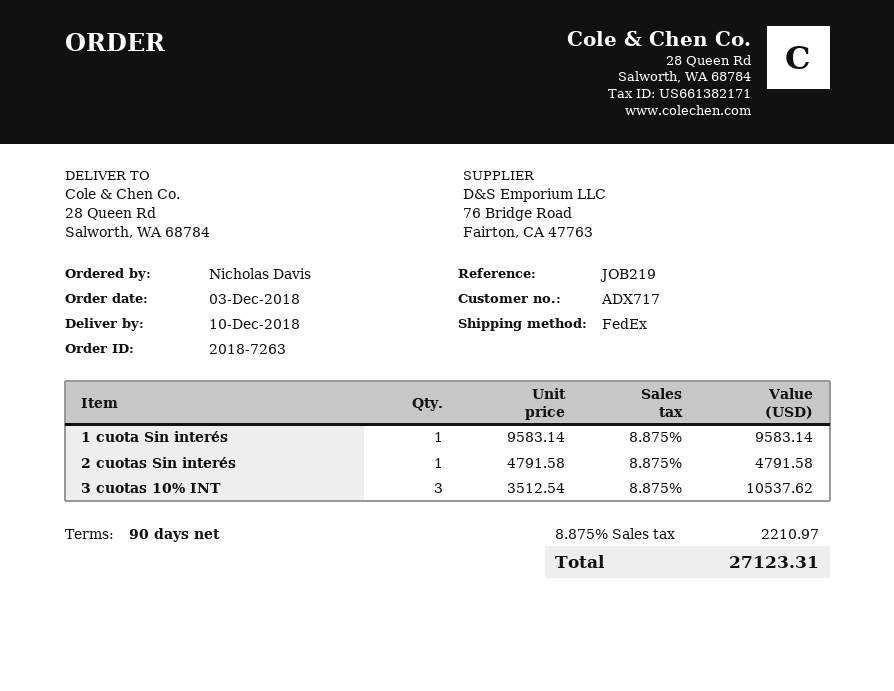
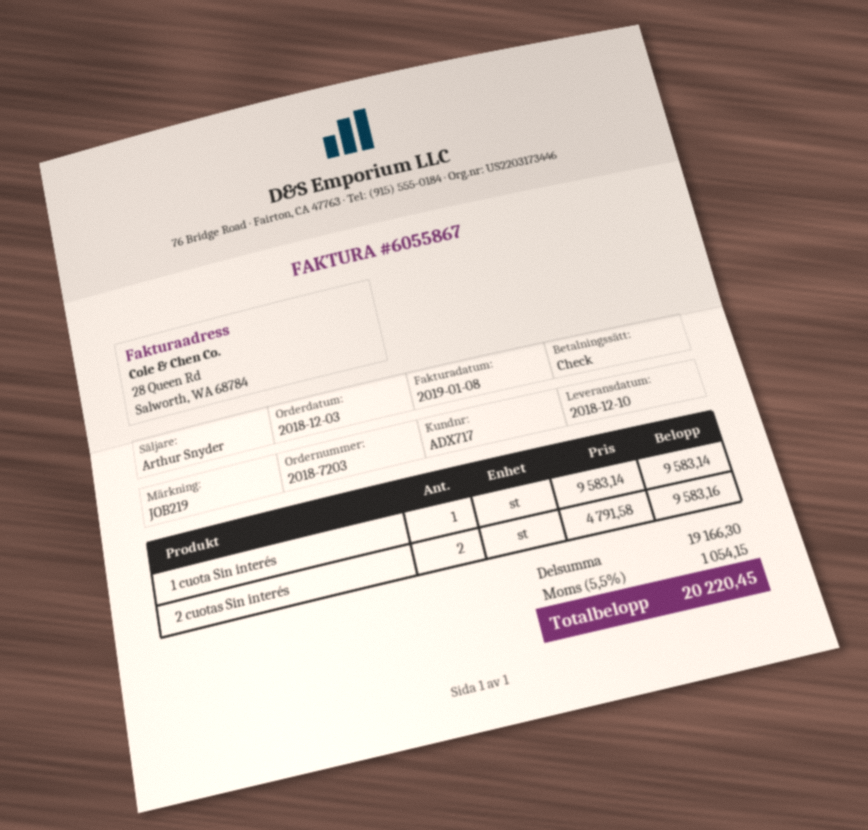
order number: 2018-7263 -> 2018-7203
2 cuotas Sin interés: 1 x 4791.58 = 4791.58 -> 2 x 4791.58 = 9583.16
3 cuotas 10% INT: 3 x 3512.54 = 10537.62 -> none
tax: 8.875% = 2210.97 -> 5.5% = 1054.15
total: 27123.31 -> 20220.45

